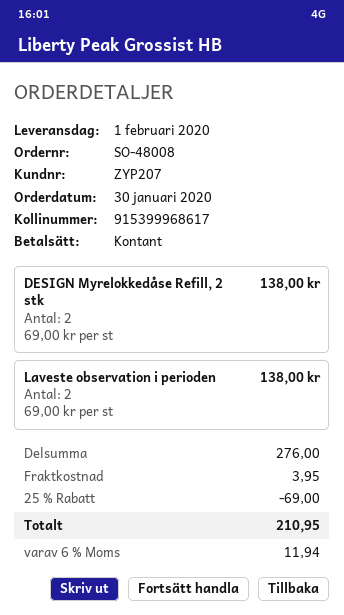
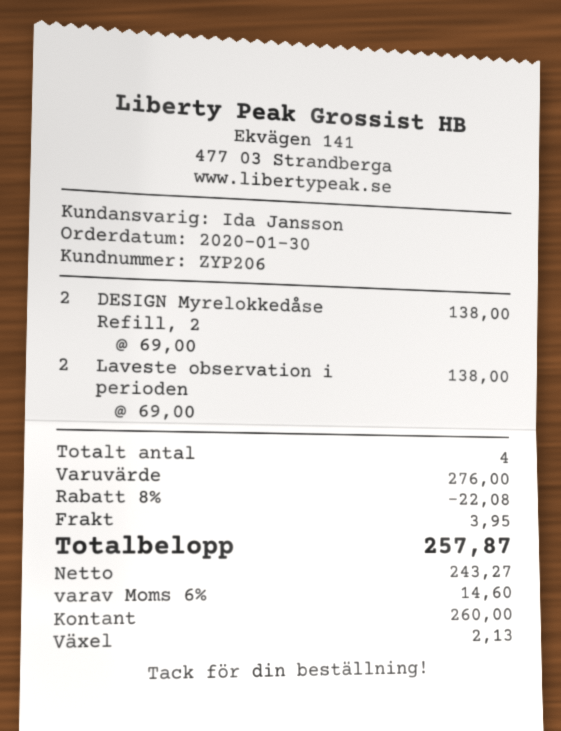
customer number: ZYP207 -> ZYP206
discount: 25% = 69.00 -> 8% = 22.08
tax: 6% = 11.94 -> 6% = 14.60
total: 210.95 -> 257.87

